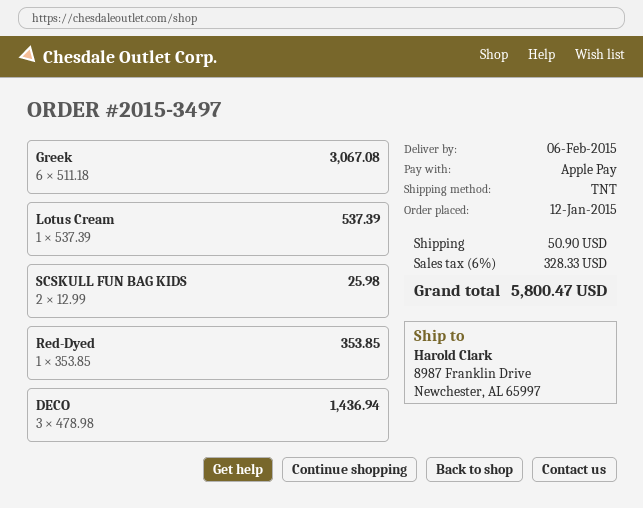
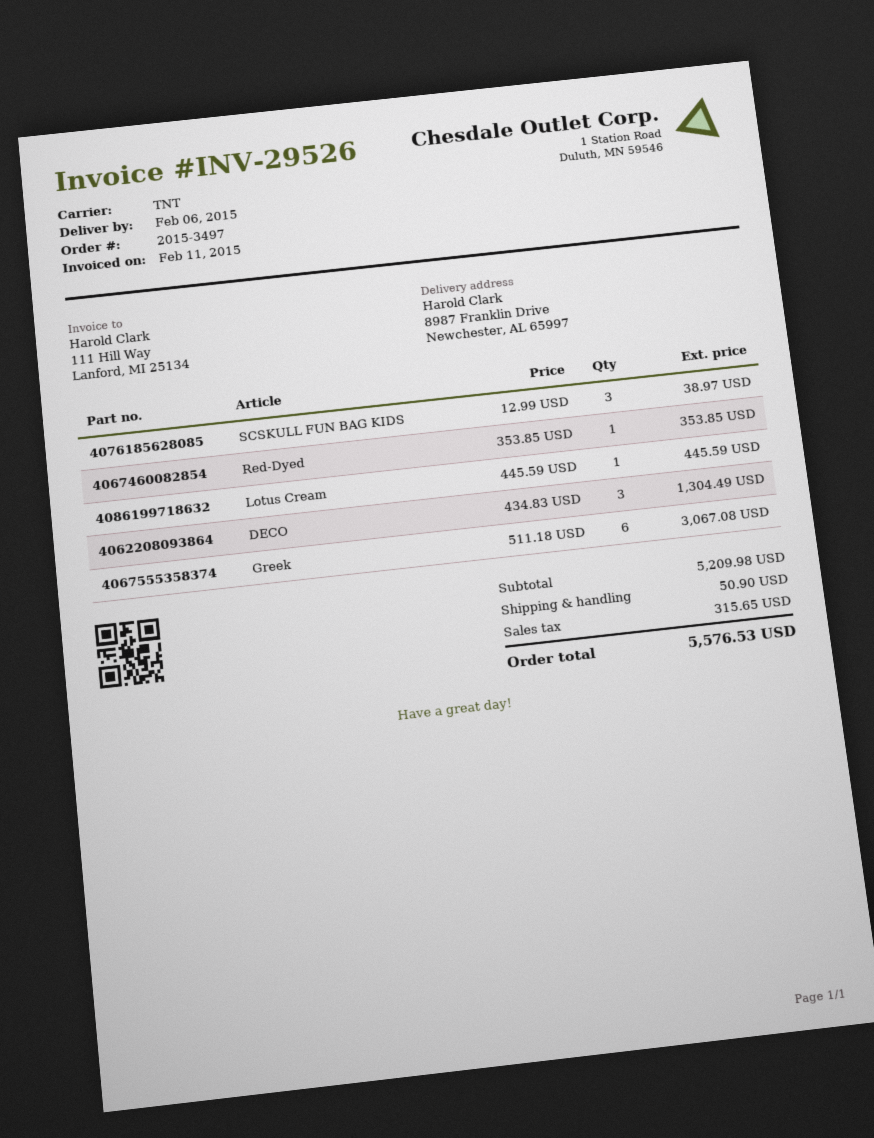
Lotus Cream: 1 x 537.39 = 537.39 -> 1 x 445.59 = 445.59
SCSKULL FUN BAG KIDS: 2 x 12.99 = 25.98 -> 3 x 12.99 = 38.97
DECO: 3 x 478.98 = 1436.94 -> 3 x 434.83 = 1304.49
tax: 328.33 -> 315.65
total: 5800.47 -> 5576.53

